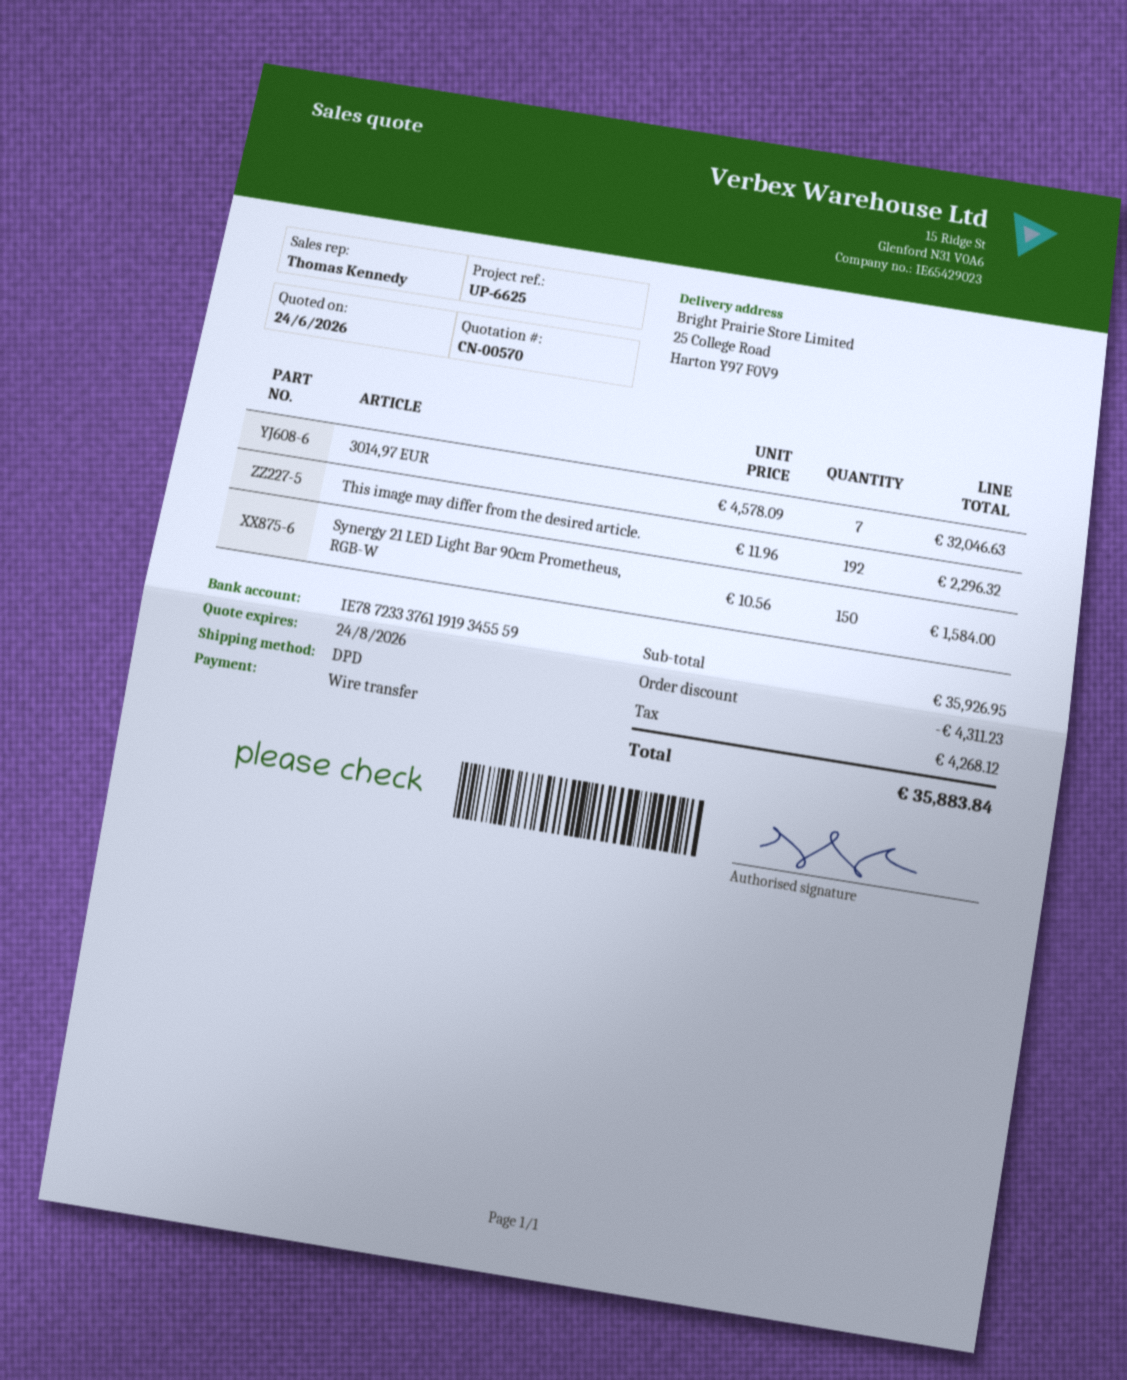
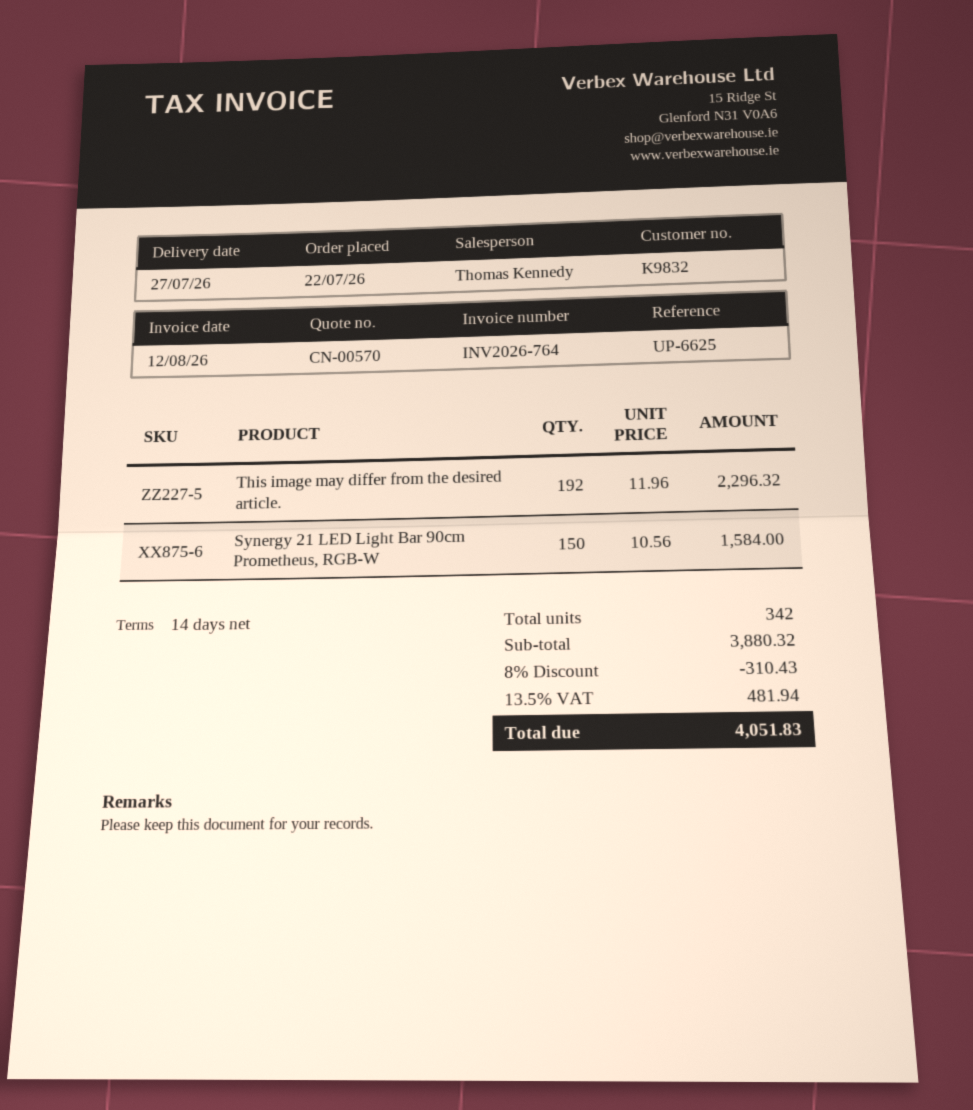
3014,97 EUR: 7 x 4578.09 = 32046.63 -> none
subtotal: 35926.95 -> 3880.32
discount: 4311.23 -> 310.43
tax: 4268.12 -> 481.94
total: 35883.84 -> 4051.83

